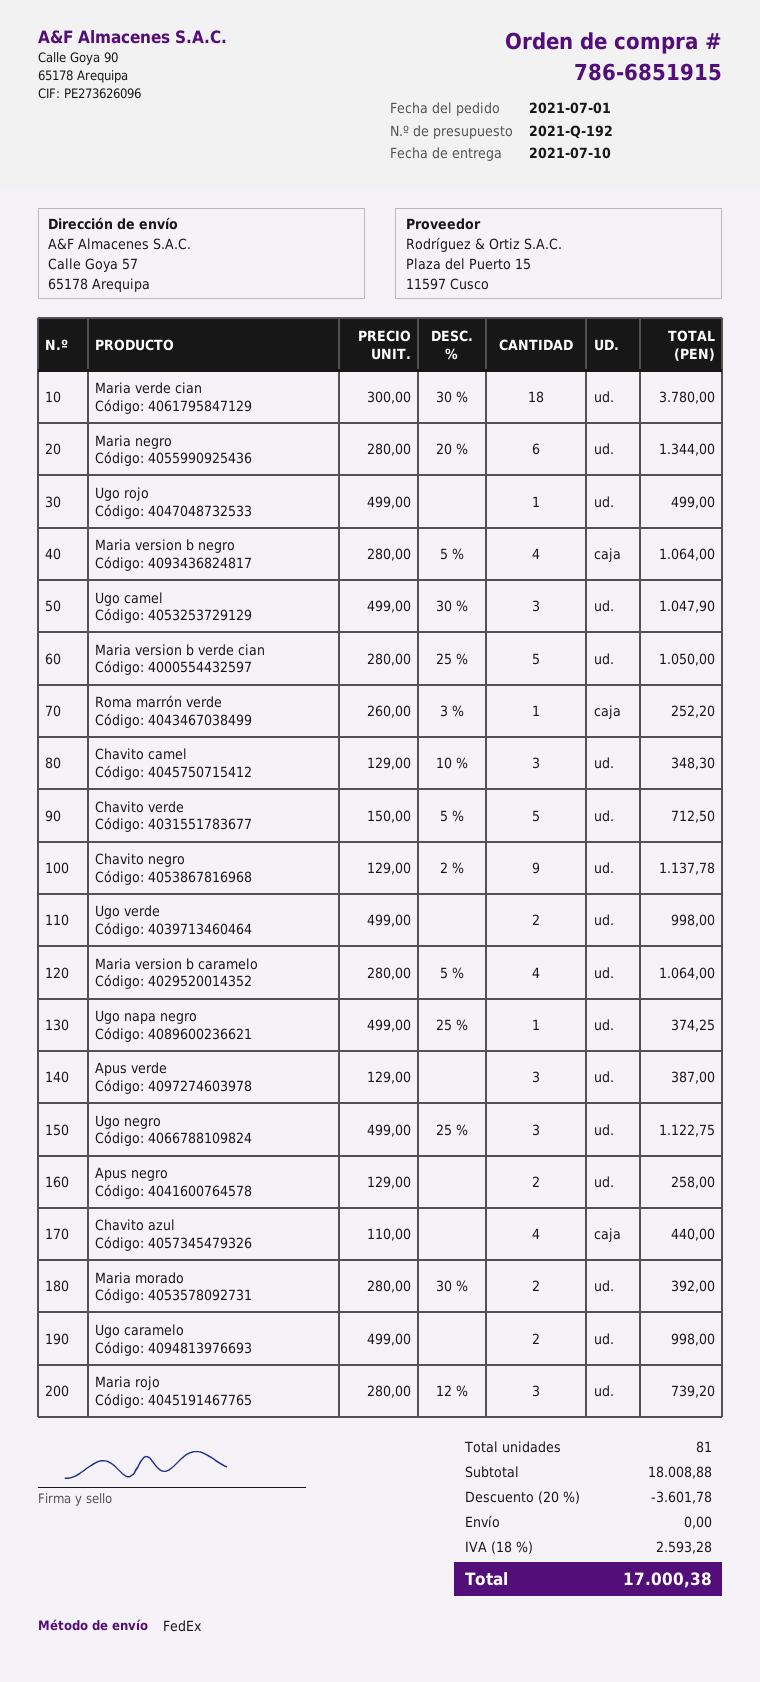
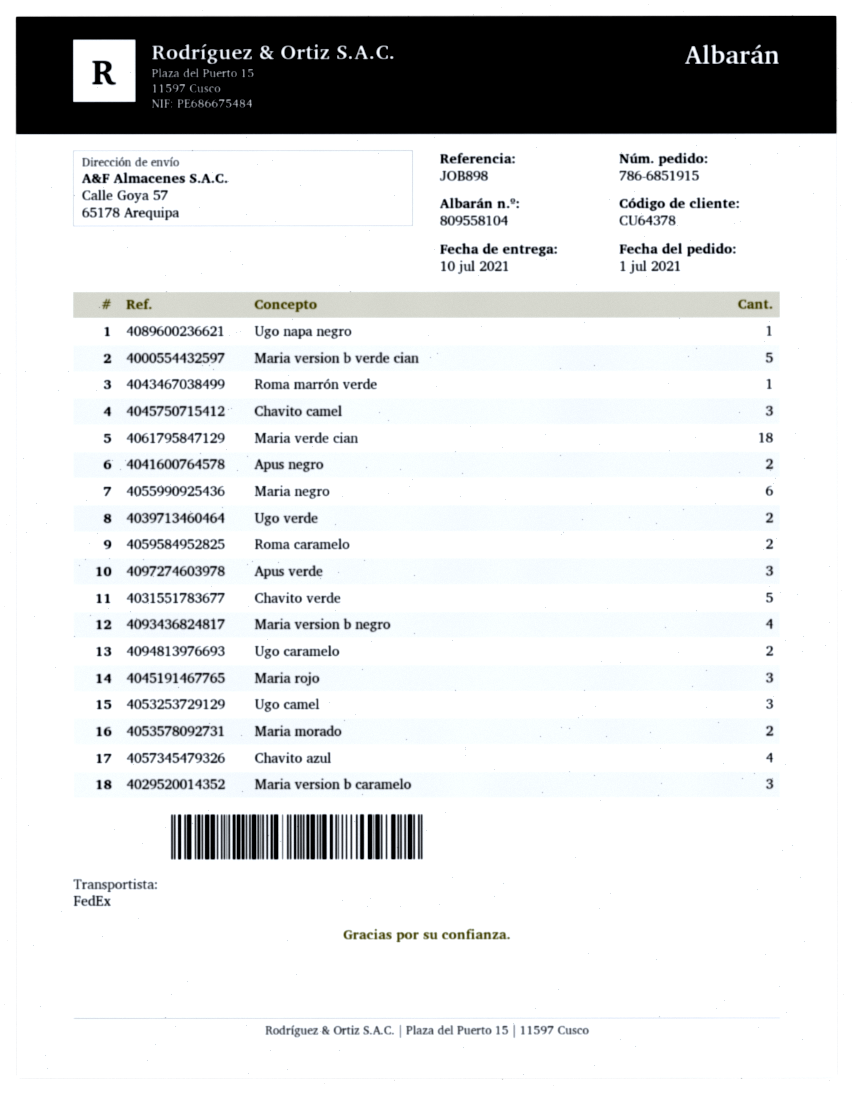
Ugo rojo: 1 -> none
Chavito negro: 9 -> none
Maria version b caramelo: 4 -> 3
Ugo negro: 3 -> none
Roma caramelo: none -> 2

